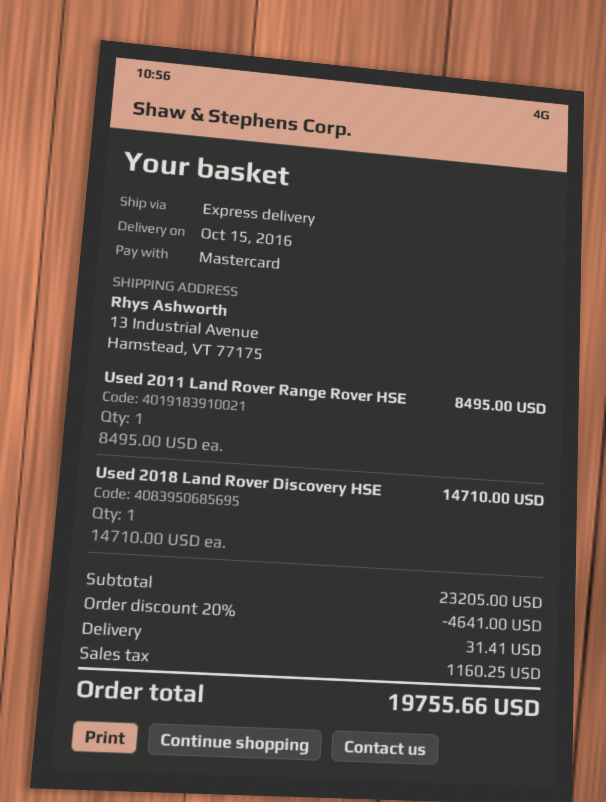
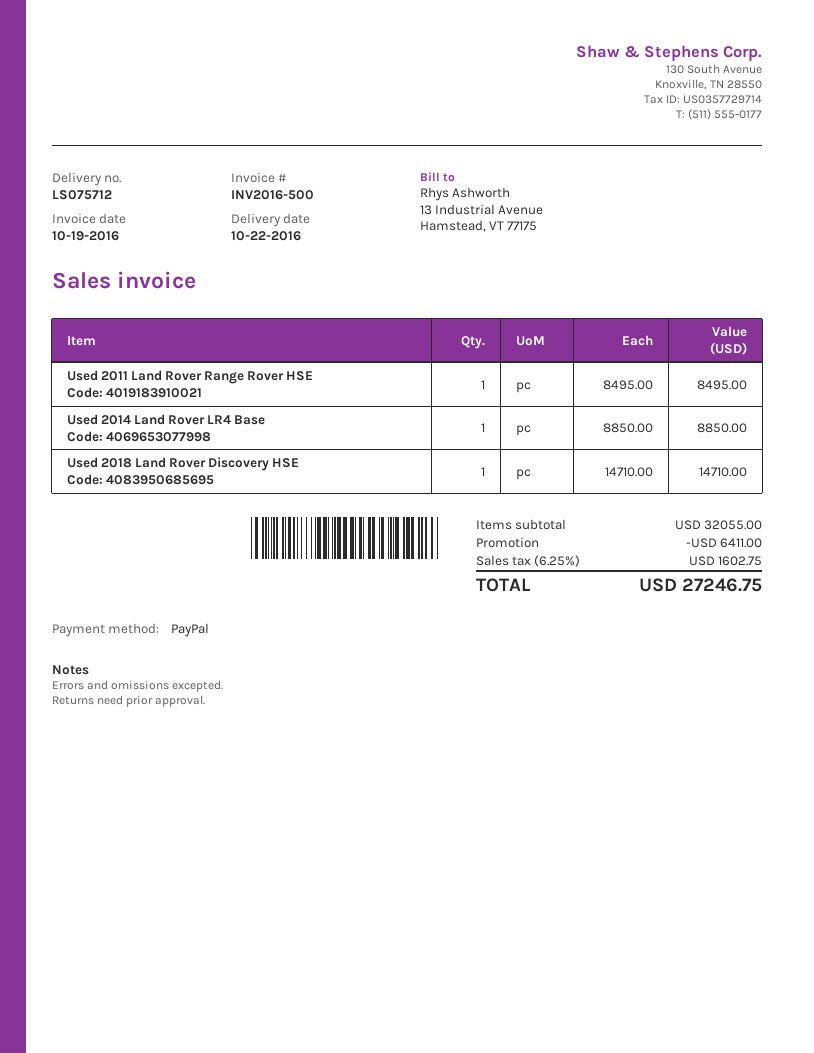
delivery date: 2016-10-15 -> 2016-10-22
payment method: Mastercard -> PayPal
Used 2014 Land Rover LR4 Base: none -> 1 x 8850.00 = 8850.00
subtotal: 23205.00 -> 32055.00
discount: 4641.00 -> 6411.00
shipping: 31.41 -> none
tax: 1160.25 -> 1602.75
total: 19755.66 -> 27246.75

